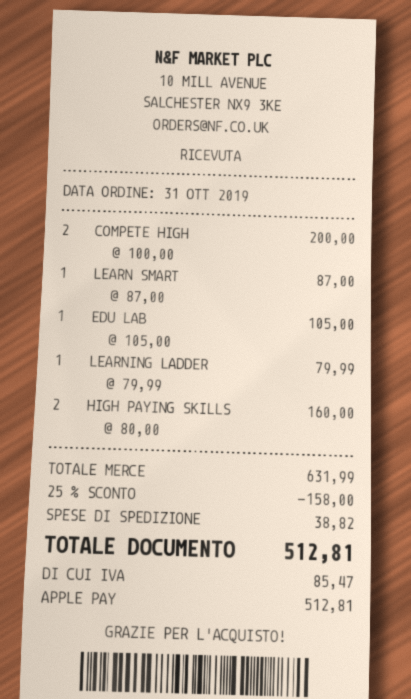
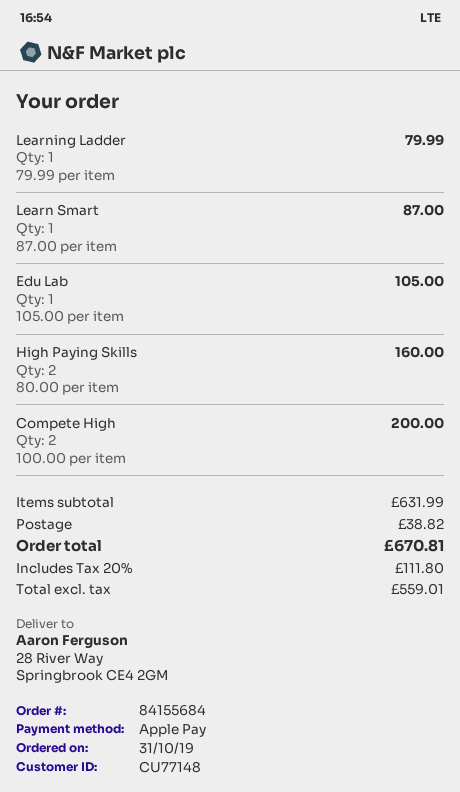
discount: 25% = 158.00 -> none
tax: 85.47 -> 111.80
total: 512.81 -> 670.81

